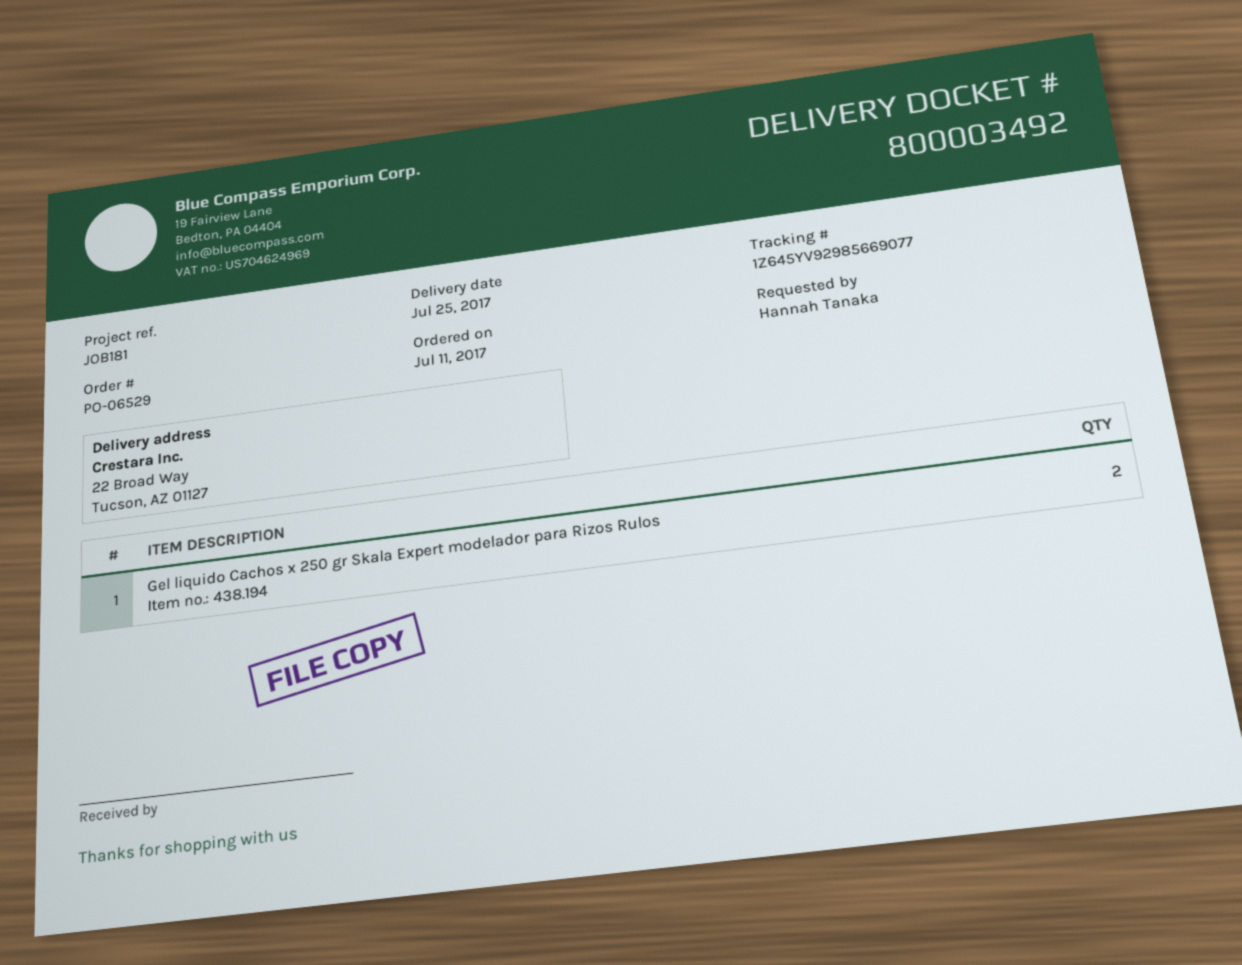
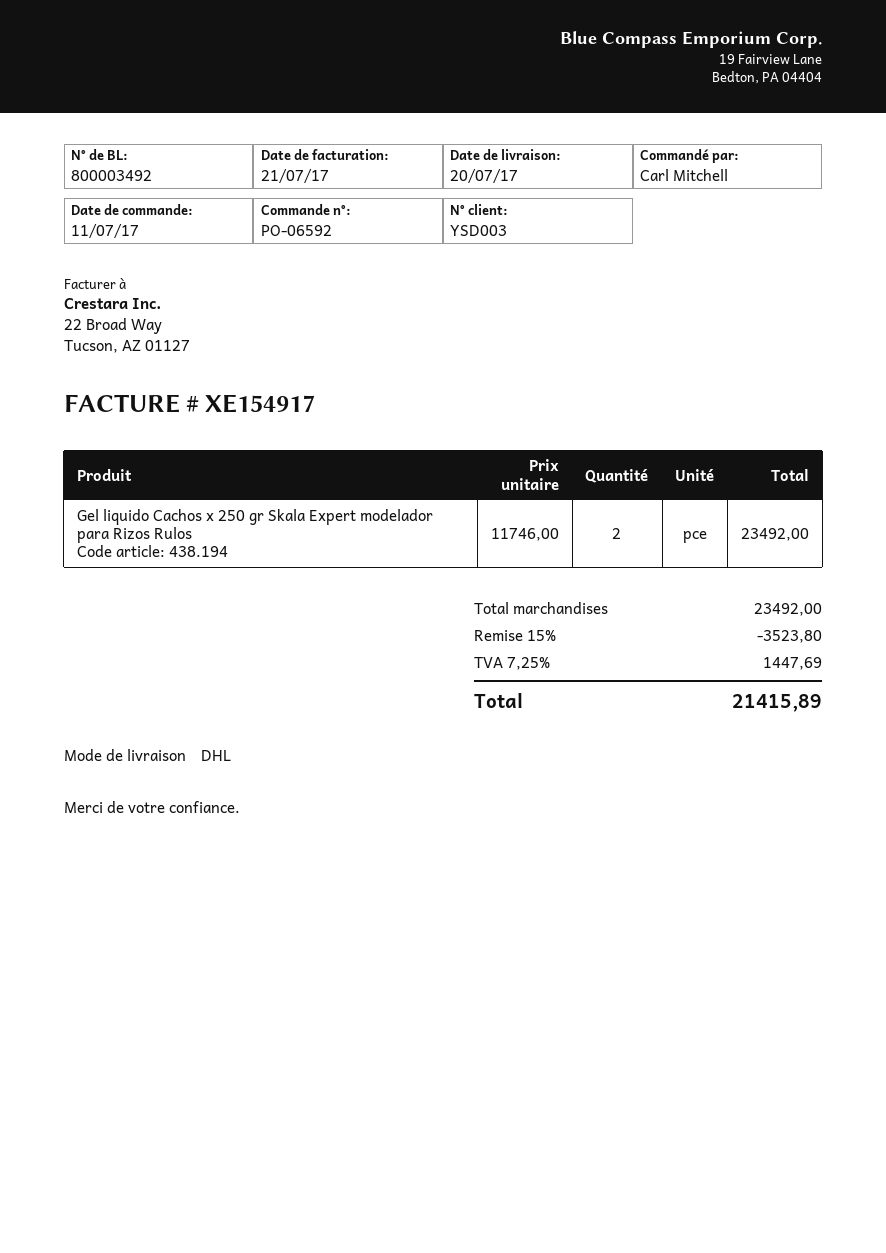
order number: PO-06529 -> PO-06592
delivery date: 2017-07-25 -> 2017-07-20
ordered by: Hannah Tanaka -> Carl Mitchell

